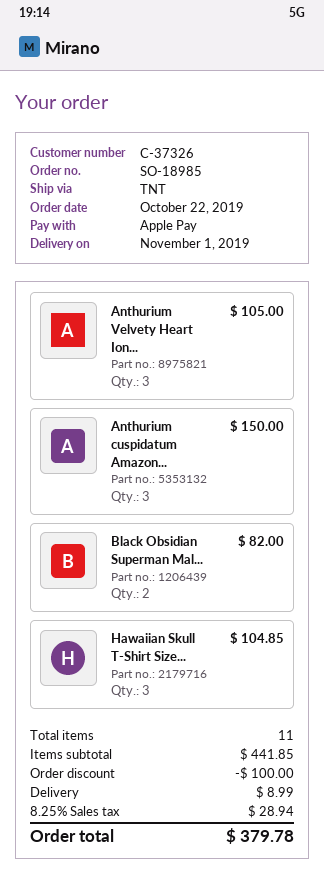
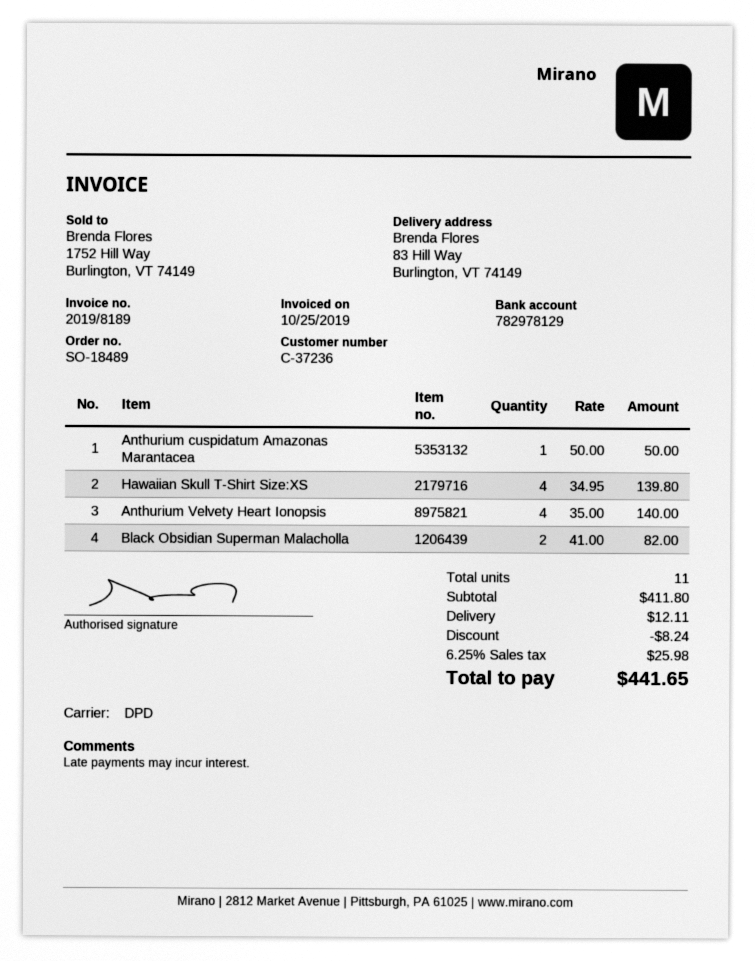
order number: SO-18985 -> SO-18489
customer number: C-37326 -> C-37236
shipping method: TNT -> DPD
Anthurium Velvety Heart Ion...: 3 for 105.00 -> 4 for 140.00
Anthurium cuspidatum Amazon...: 3 for 150.00 -> 1 for 50.00
Hawaiian Skull T-Shirt Size...: 3 for 104.85 -> 4 for 139.80
subtotal: 441.85 -> 411.80
discount: 100.00 -> 8.24
shipping: 8.99 -> 12.11
tax: 8.25% = 28.94 -> 6.25% = 25.98
total: 379.78 -> 441.65

